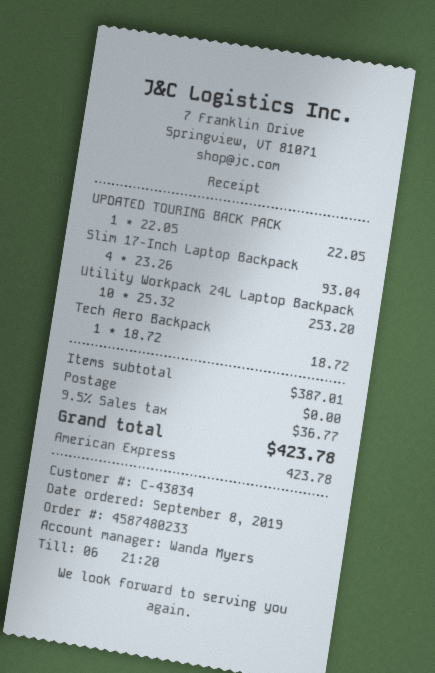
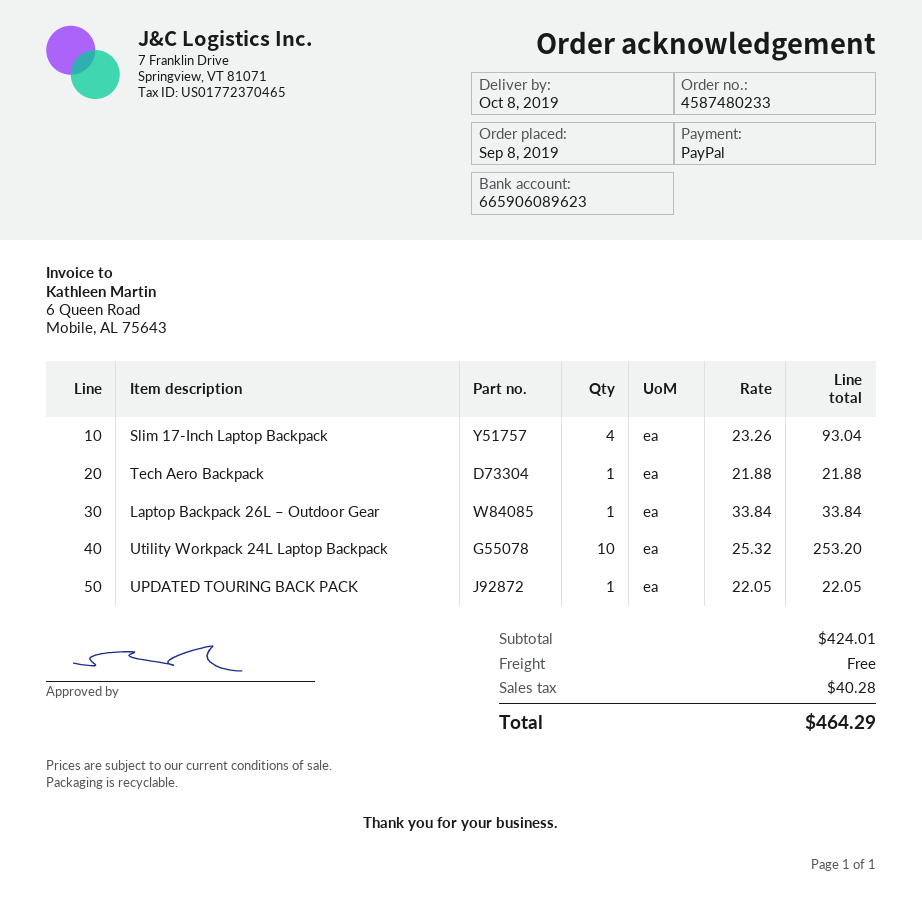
payment method: American Express -> PayPal
Tech Aero Backpack: 1 x 18.72 = 18.72 -> 1 x 21.88 = 21.88
Laptop Backpack 26L – Outdoor Gear: none -> 1 x 33.84 = 33.84
subtotal: 387.01 -> 424.01
tax: 36.77 -> 40.28
total: 423.78 -> 464.29

